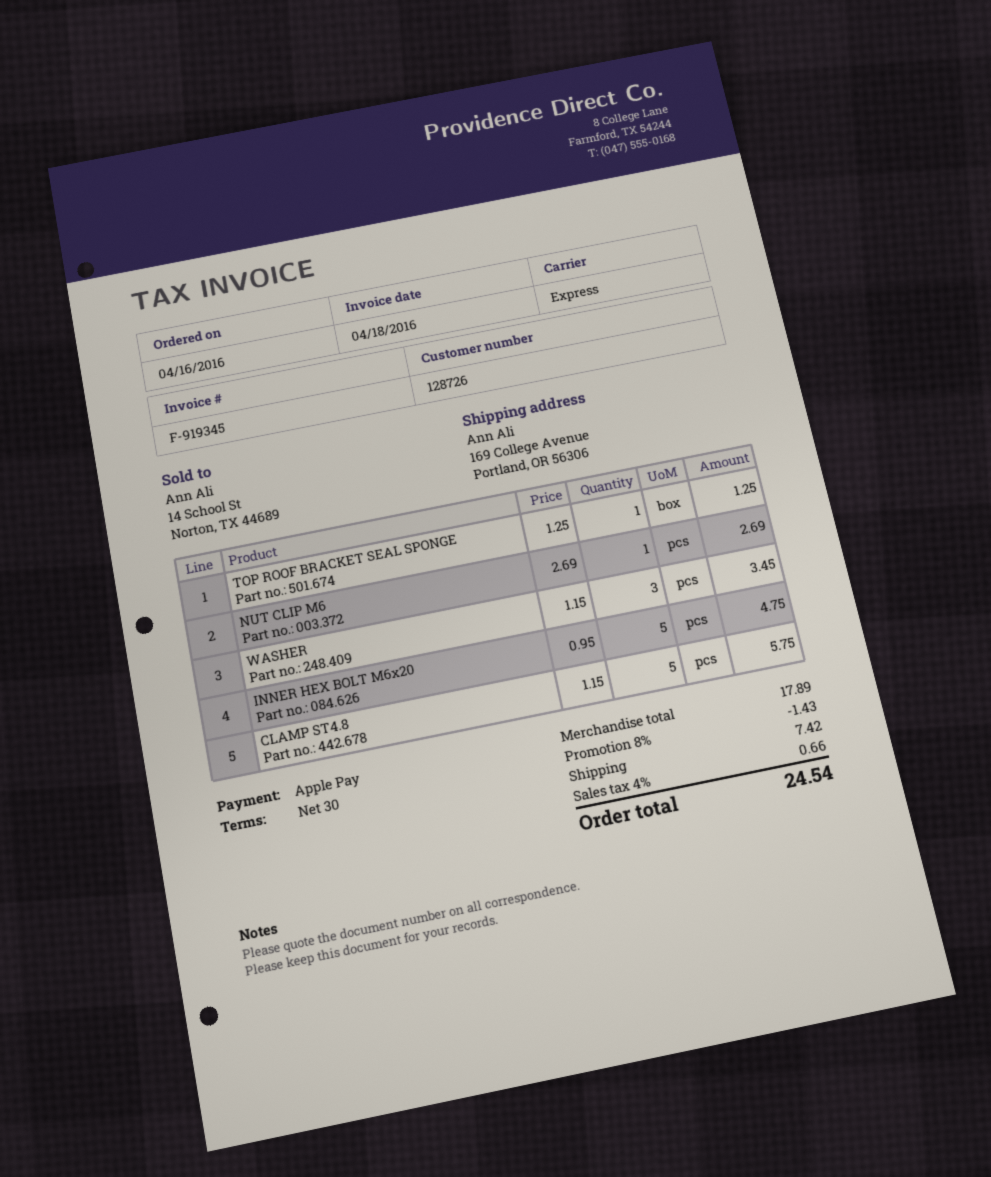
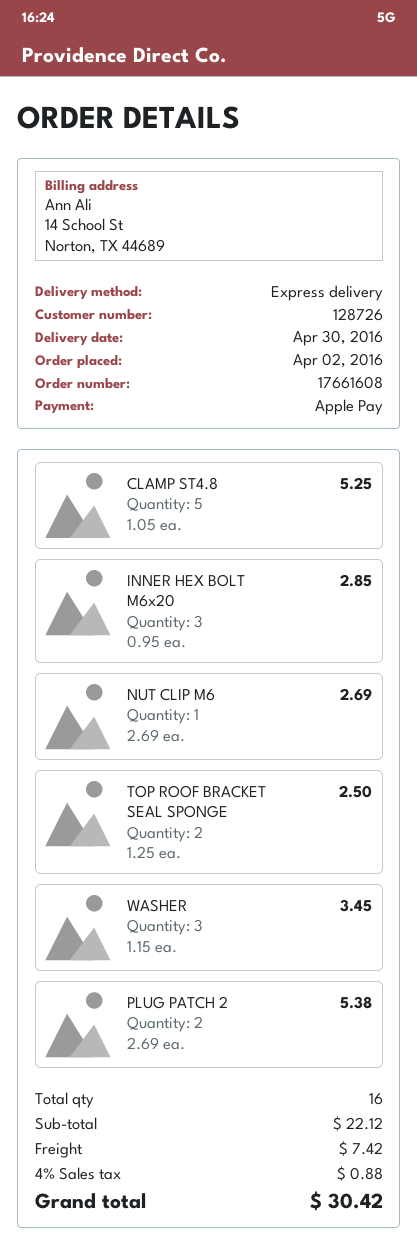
order date: 2016-04-16 -> 2016-04-02
TOP ROOF BRACKET SEAL SPONGE: 1 x 1.25 = 1.25 -> 2 x 1.25 = 2.50
INNER HEX BOLT M6x20: 5 x 0.95 = 4.75 -> 3 x 0.95 = 2.85
CLAMP ST4.8: 5 x 1.15 = 5.75 -> 5 x 1.05 = 5.25
PLUG PATCH 2: none -> 2 x 2.69 = 5.38
subtotal: 17.89 -> 22.12
discount: 8% = 1.43 -> none
tax: 4% = 0.66 -> 4% = 0.88
total: 24.54 -> 30.42

